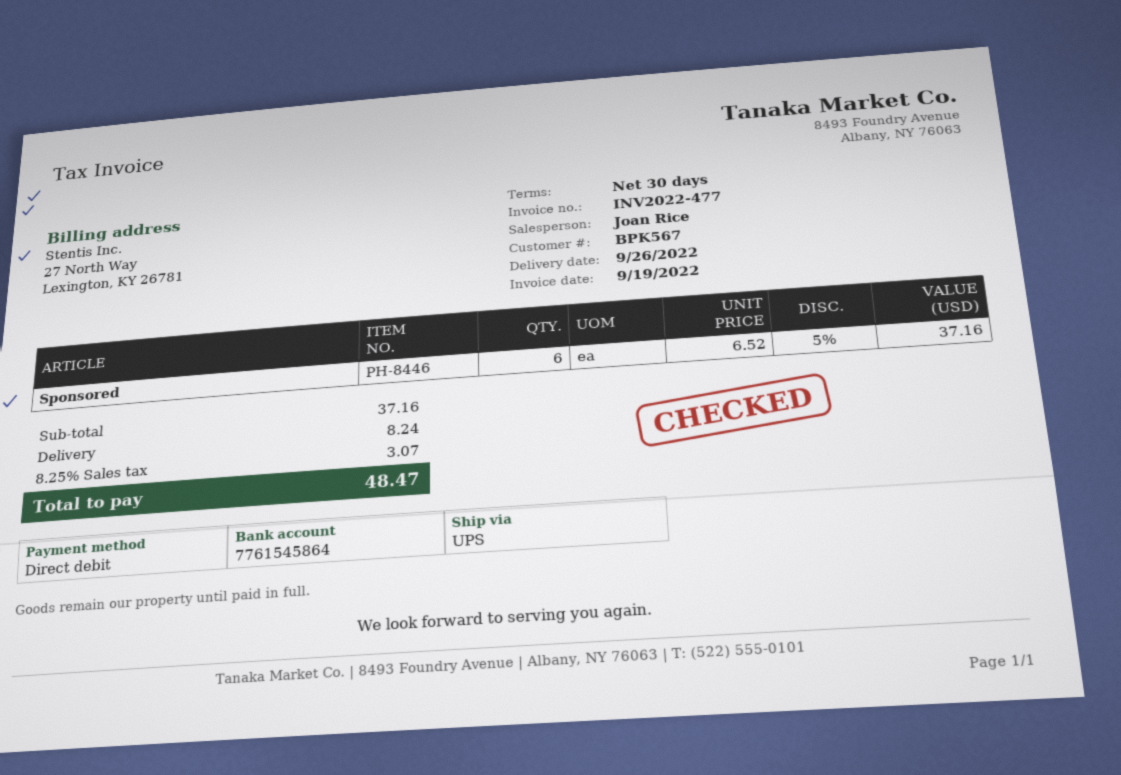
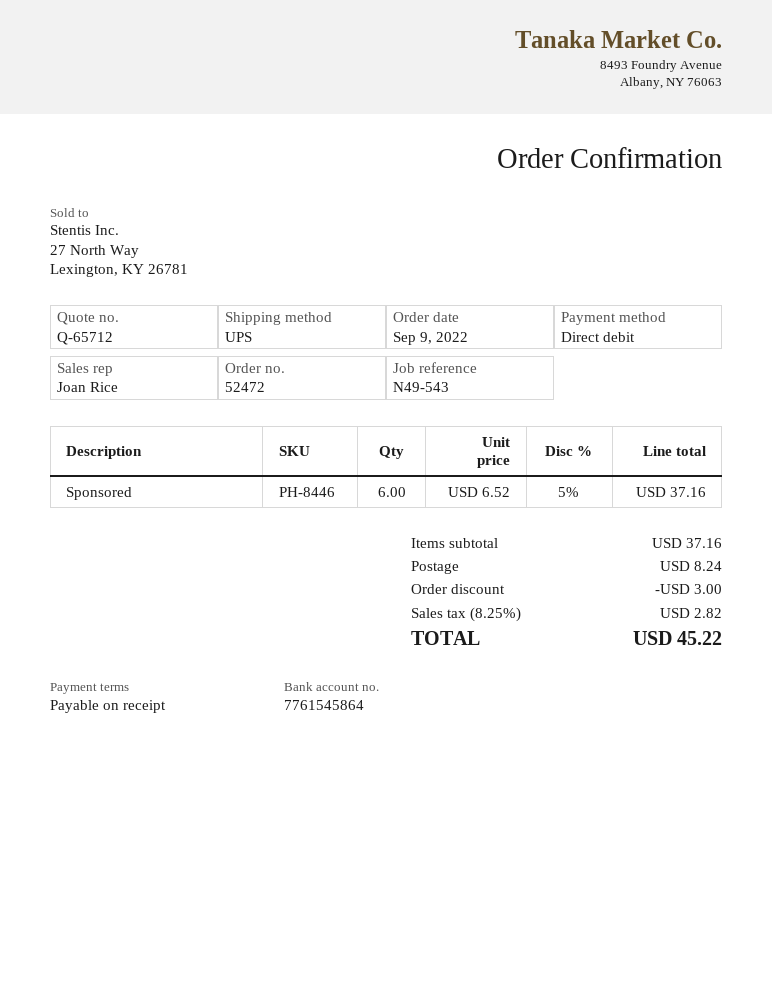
payment terms: 30 days -> on receipt
discount: none -> 3.00
tax: 8.25% = 3.07 -> 8.25% = 2.82
total: 48.47 -> 45.22

